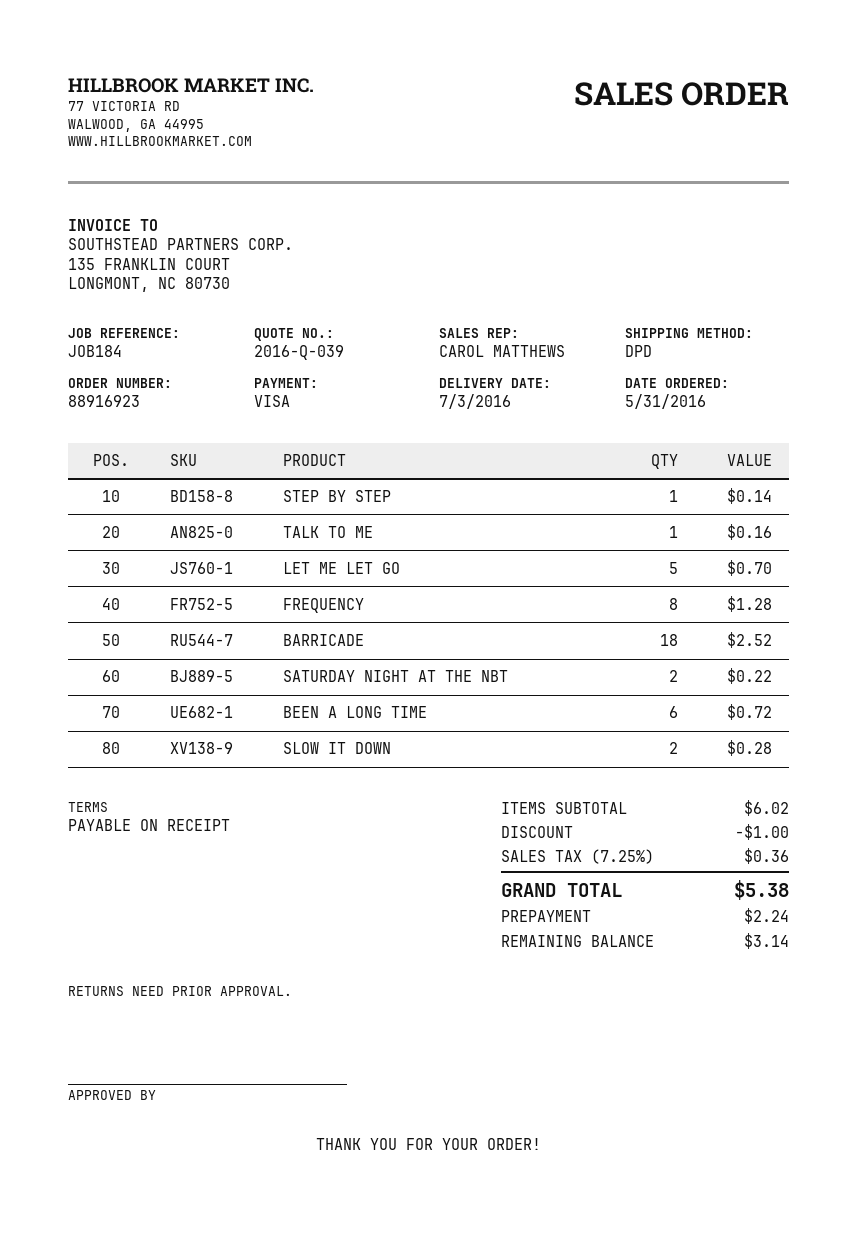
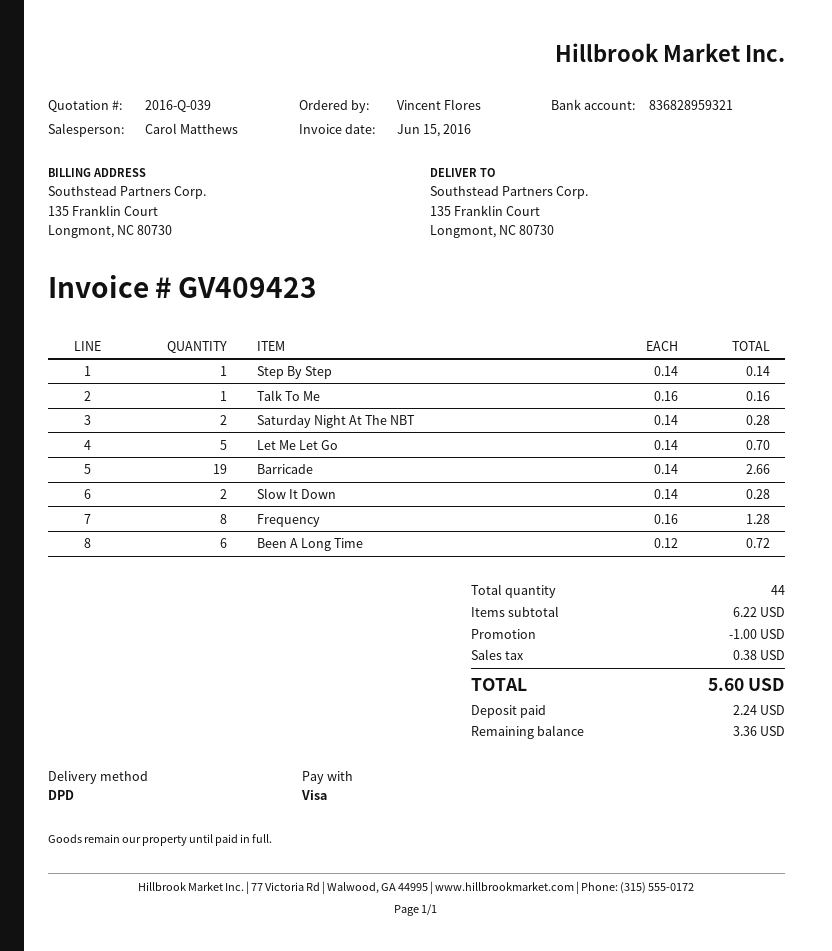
BARRICADE: 18 for 2.52 -> 19 for 2.66
SATURDAY NIGHT AT THE NBT: 2 for 0.22 -> 2 for 0.28
subtotal: 6.02 -> 6.22
tax: 0.36 -> 0.38
total: 5.38 -> 5.60
balance: 3.14 -> 3.36

